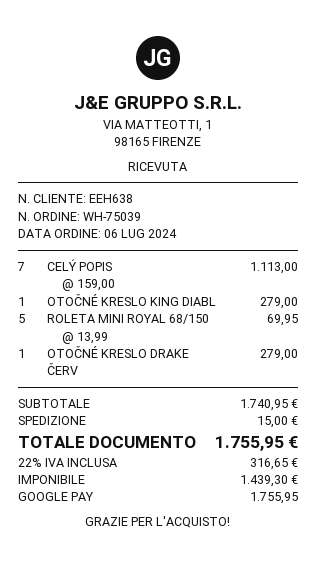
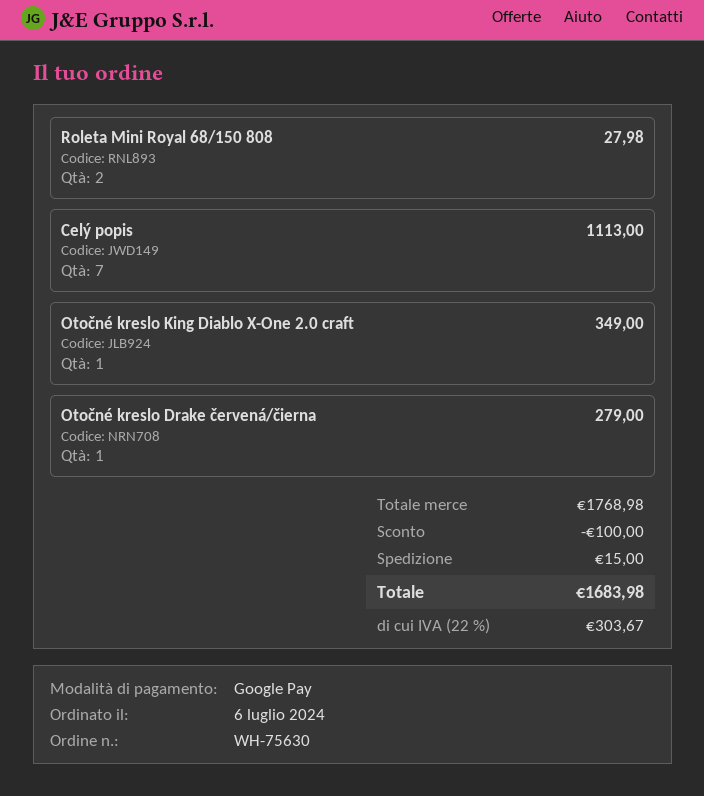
order number: WH-75039 -> WH-75630
OTOČNÉ KRESLO KING DIABL: 1 for 279.00 -> 1 for 349.00
ROLETA MINI ROYAL 68/150: 5 for 69.95 -> 2 for 27.98
subtotal: 1740.95 -> 1768.98
discount: none -> 100.00
tax: 22% = 316.65 -> 22% = 303.67
total: 1755.95 -> 1683.98

